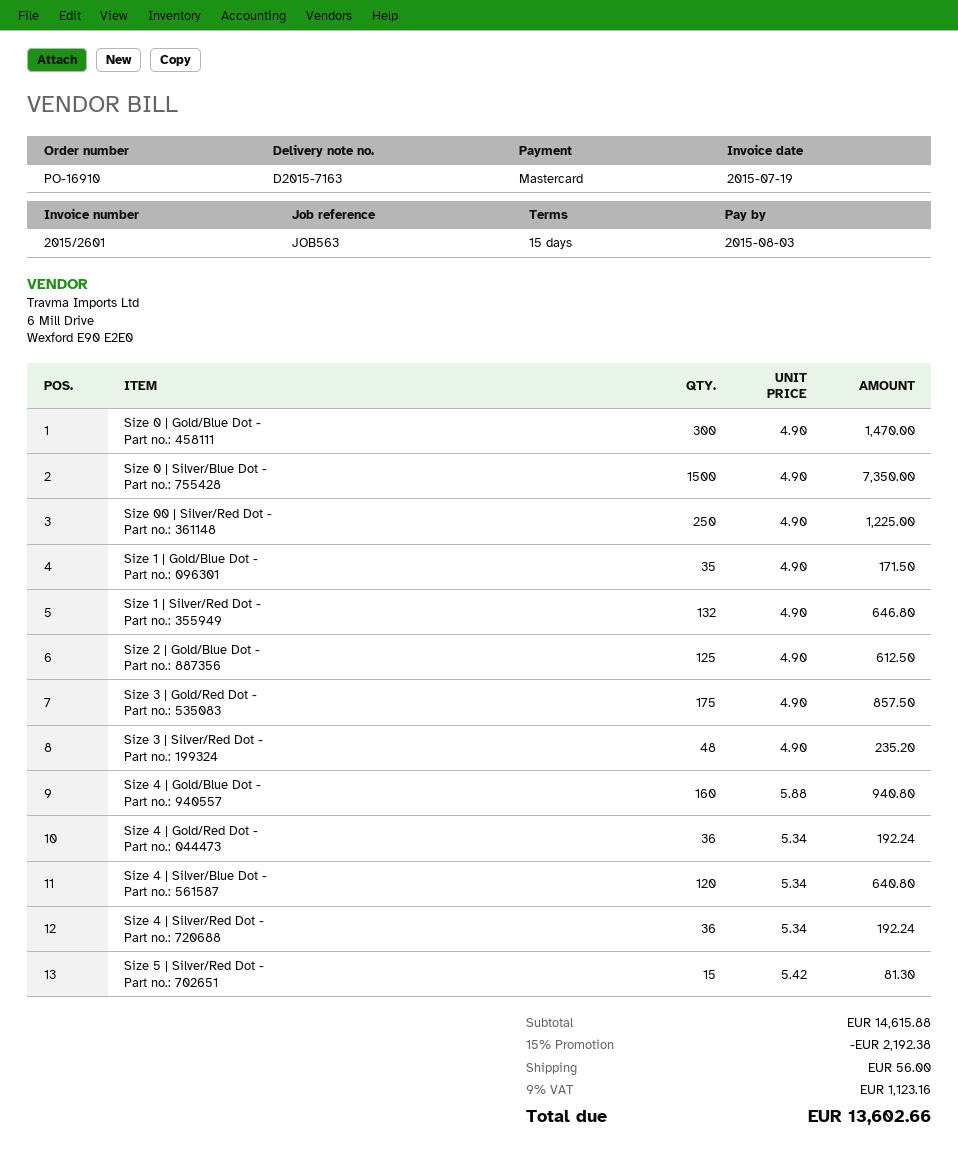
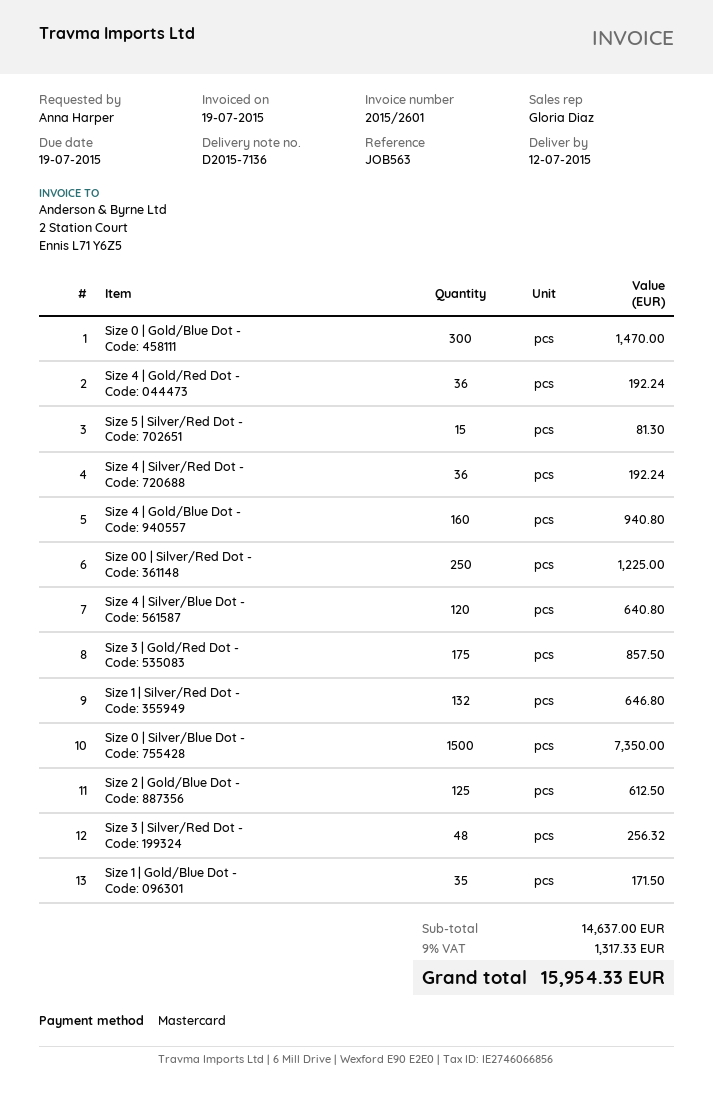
delivery note number: D2015-7163 -> D2015-7136
due date: 2015-08-03 -> 2015-07-19
Size 3 | Silver/Red Dot -: 48 for 235.20 -> 48 for 256.32
subtotal: 14615.88 -> 14637.00
discount: 15% = 2192.38 -> none
shipping: 56.00 -> none
tax: 9% = 1123.16 -> 9% = 1317.33
total: 13602.66 -> 15954.33

